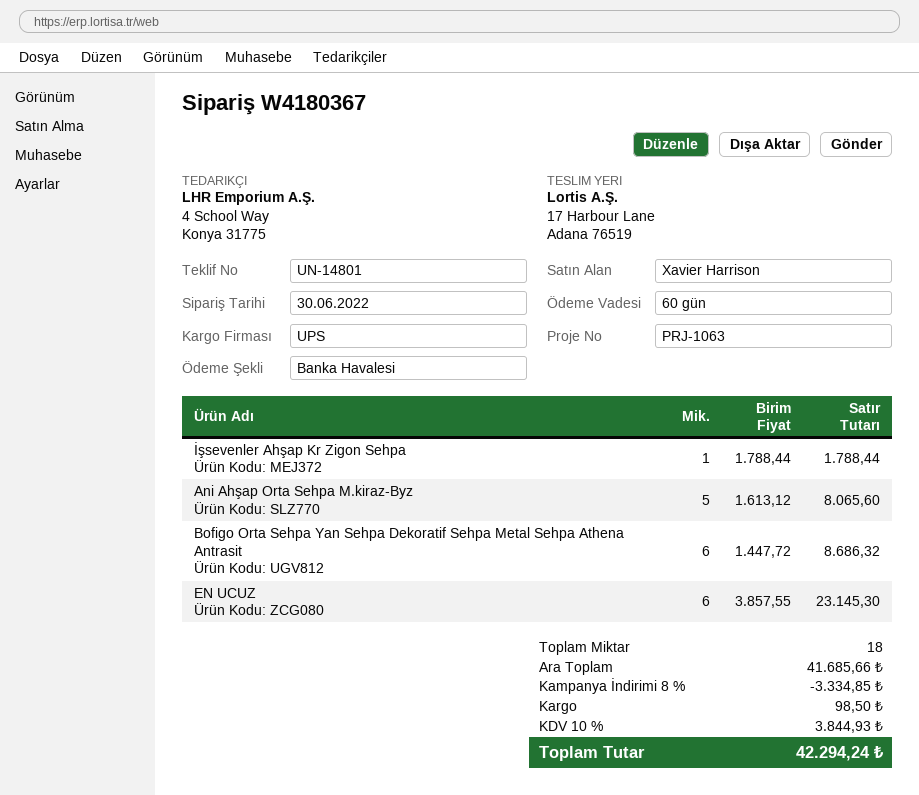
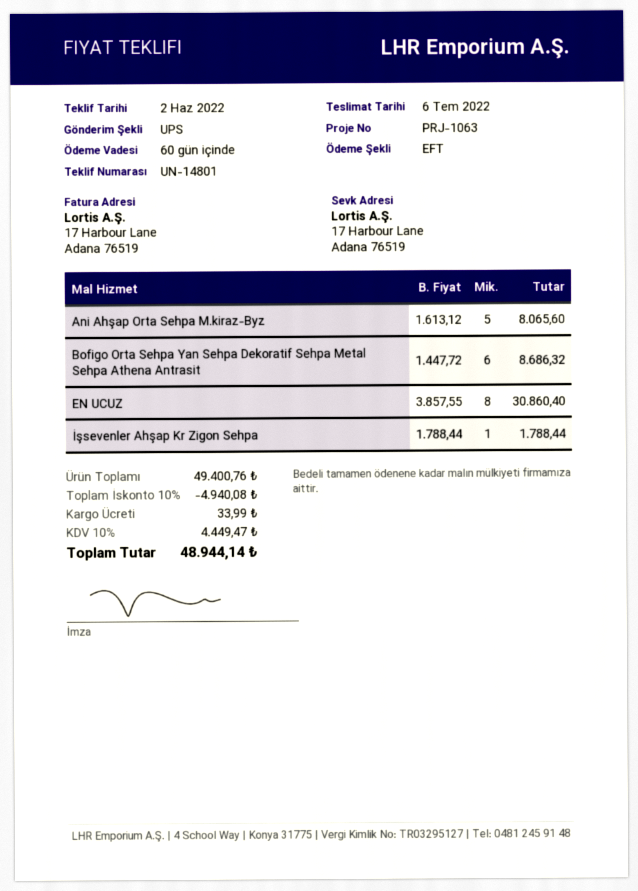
EN UCUZ: 6 x 3857.55 = 23145.30 -> 8 x 3857.55 = 30860.40
subtotal: 41685.66 -> 49400.76
discount: 8% = 3334.85 -> 10% = 4940.08
shipping: 98.50 -> 33.99
tax: 10% = 3844.93 -> 10% = 4449.47
total: 42294.24 -> 48944.14

